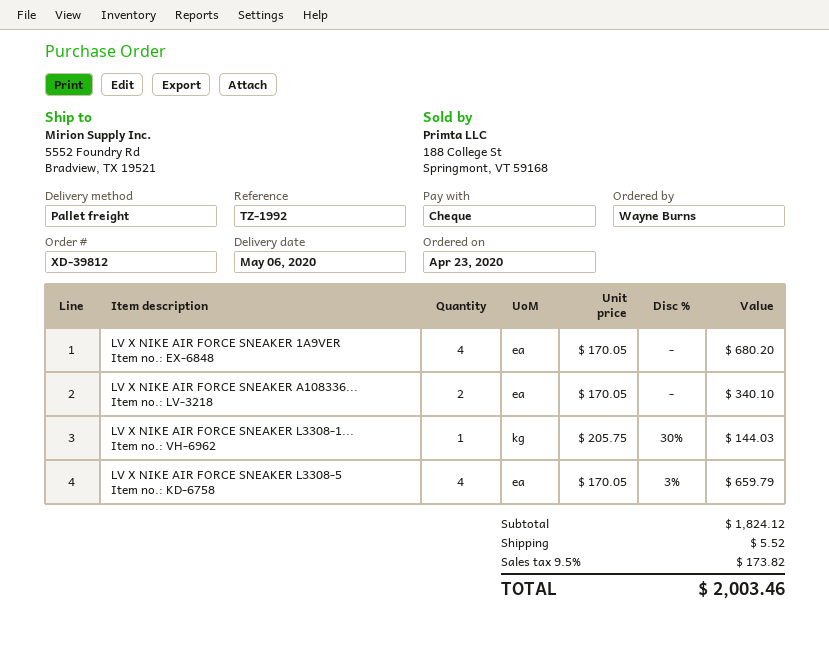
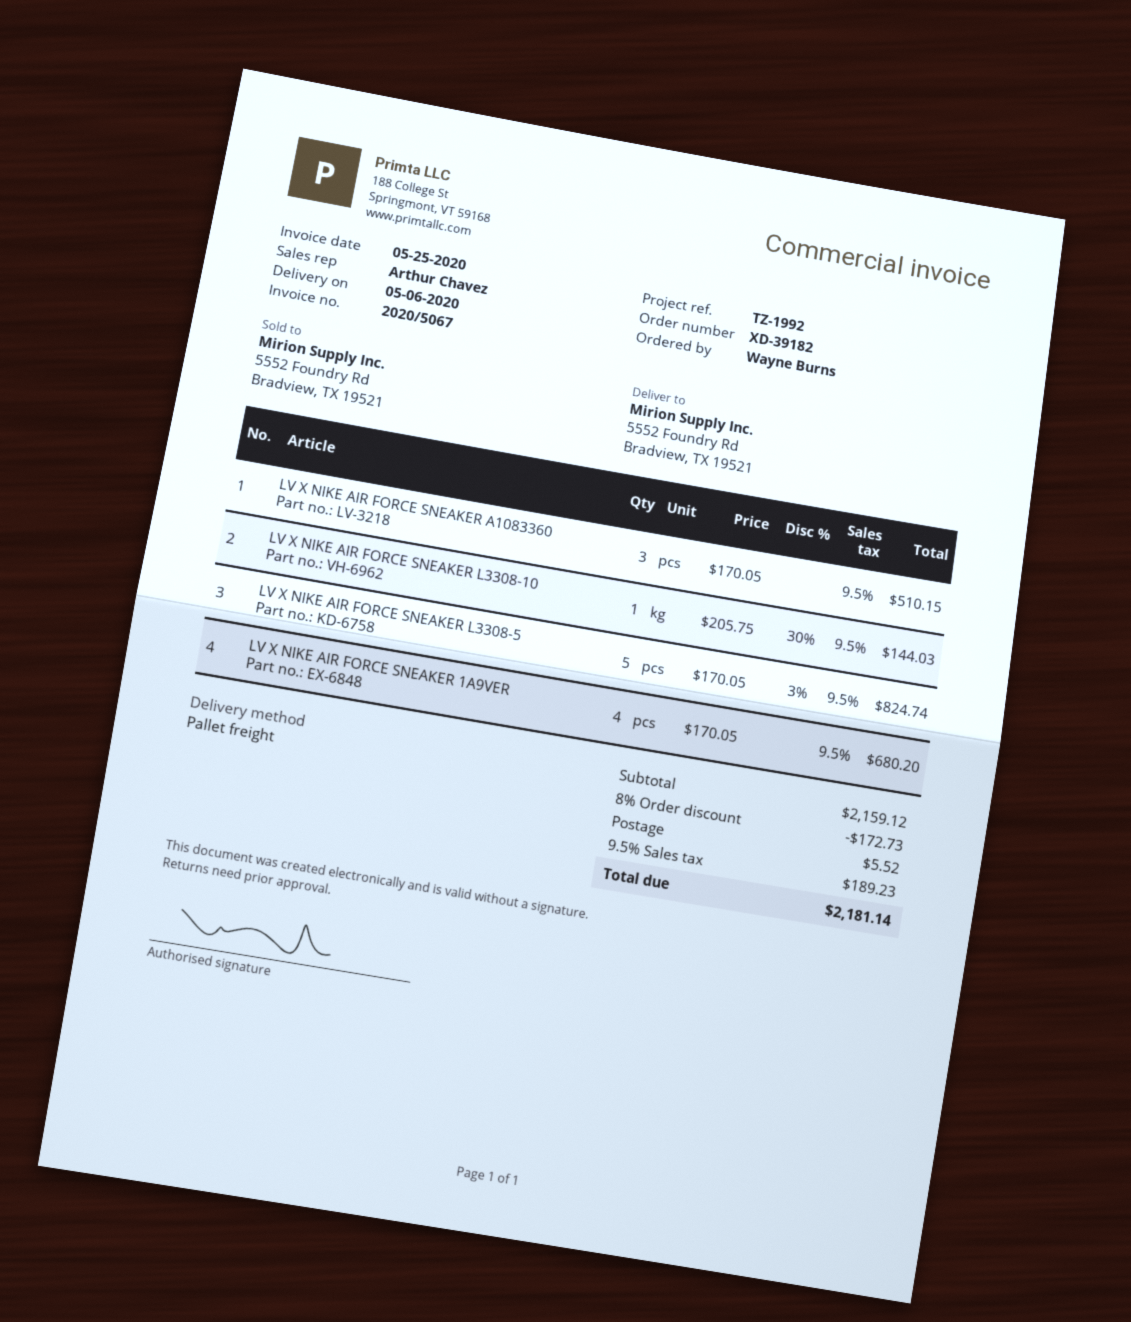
order number: XD-39812 -> XD-39182
LV X NIKE AIR FORCE SNEAKER A108336...: 2 x 170.05 = 340.10 -> 3 x 170.05 = 510.15
LV X NIKE AIR FORCE SNEAKER L3308-5: 4 x 170.05 - 3% = 659.79 -> 5 x 170.05 - 3% = 824.74
subtotal: 1824.12 -> 2159.12
discount: none -> 8% = 172.73
tax: 9.5% = 173.82 -> 9.5% = 189.23
total: 2003.46 -> 2181.14

